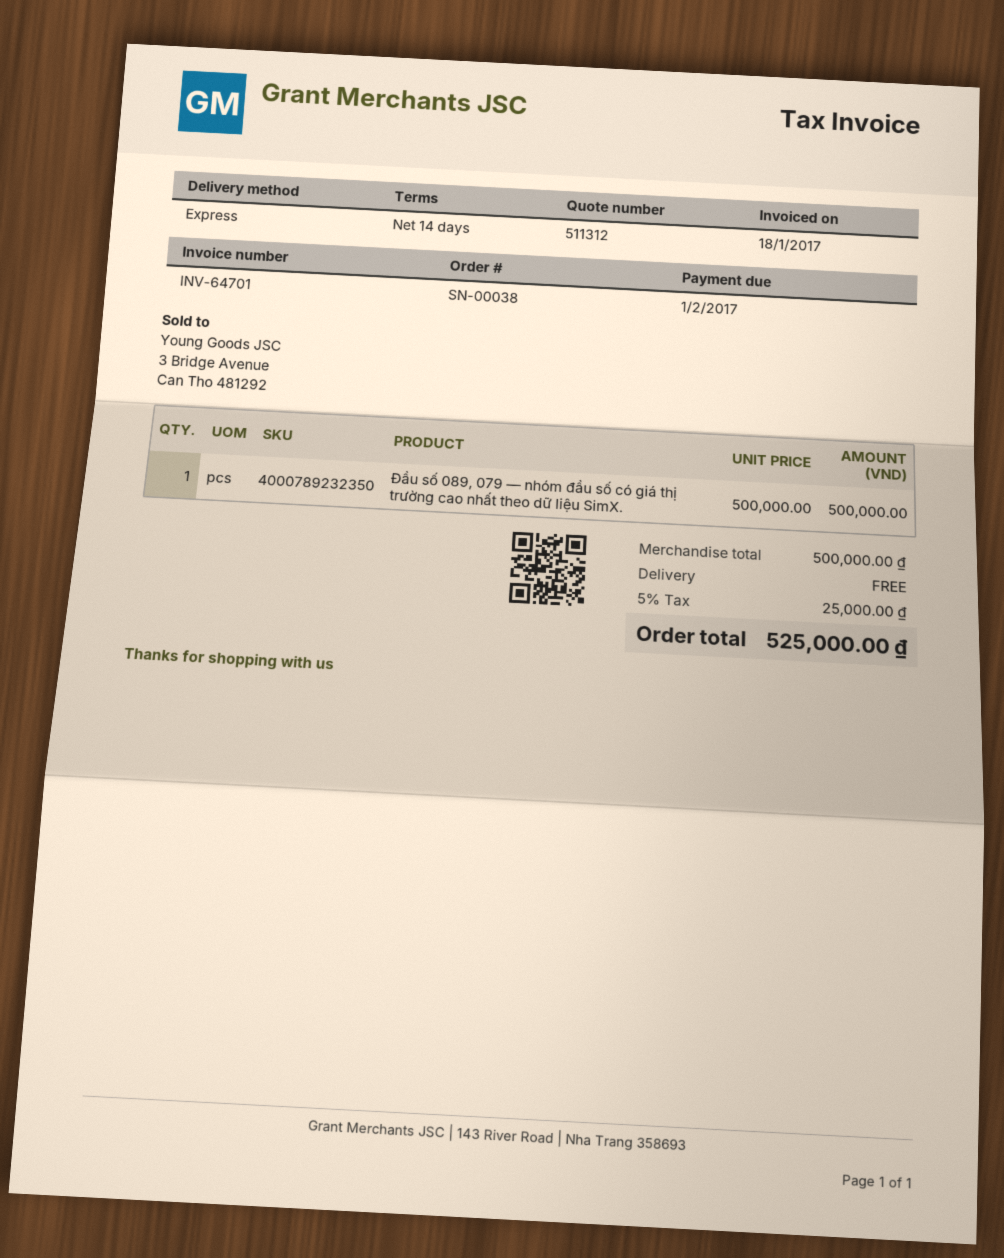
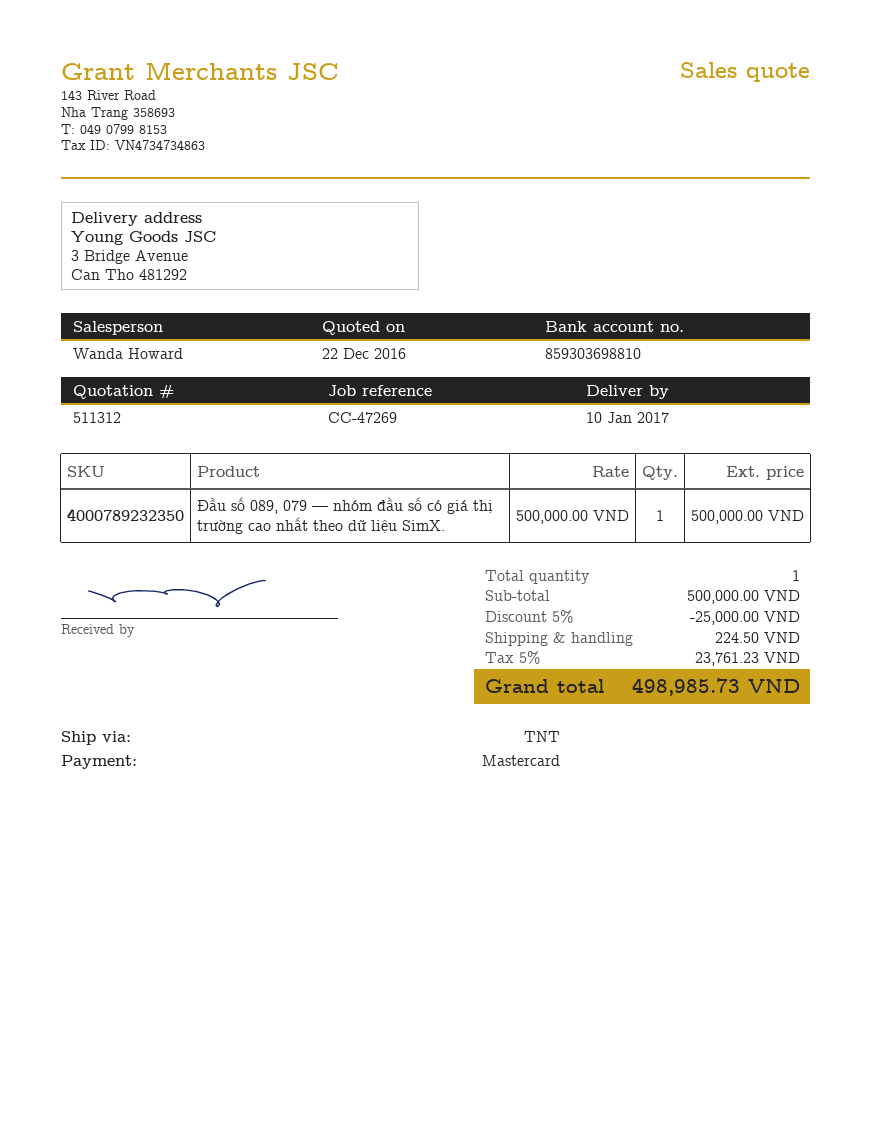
shipping method: express -> TNT
discount: none -> 5% = 25000.00
shipping: 0.00 -> 224.50
tax: 5% = 25000.00 -> 5% = 23761.23
total: 525000.00 -> 498985.73

